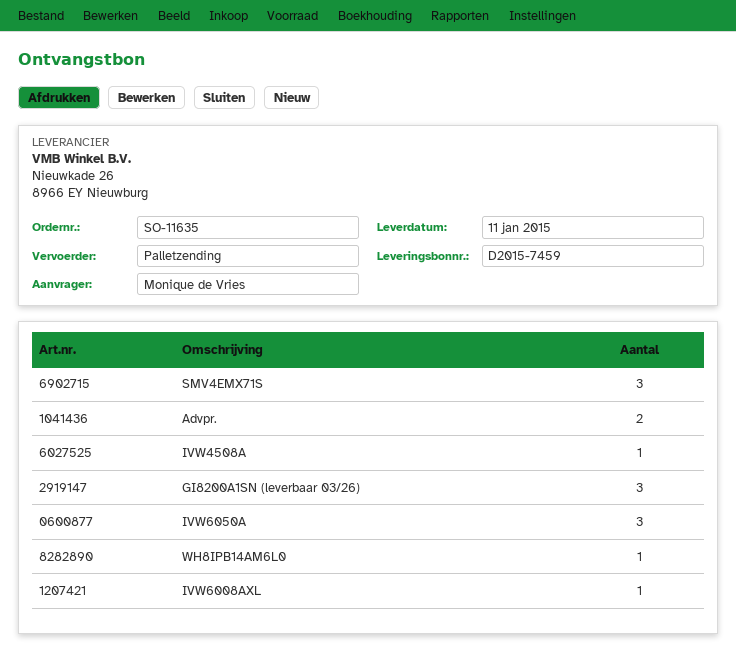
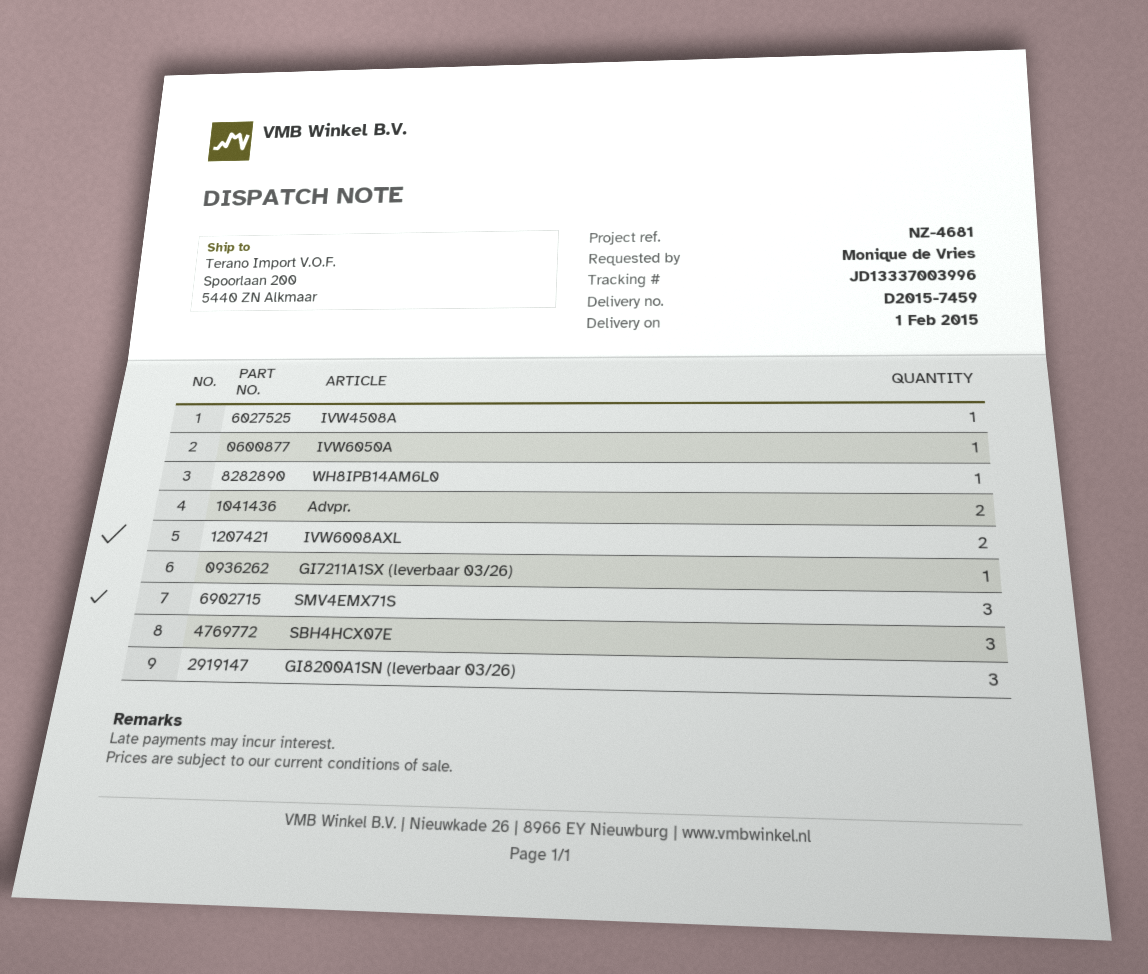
delivery date: 2015-01-11 -> 2015-02-01
IVW6050A: 3 -> 1
IVW6008AXL: 1 -> 2
GI7211A1SX (leverbaar 03/26): none -> 1
SBH4HCX07E: none -> 3

